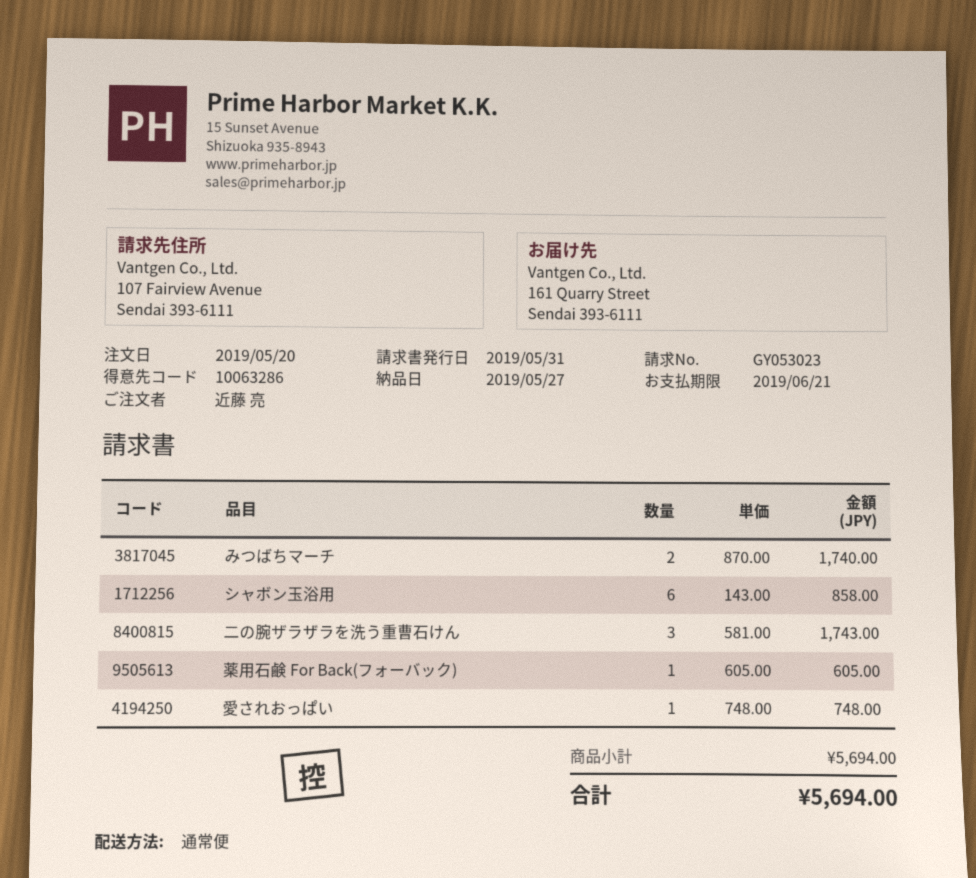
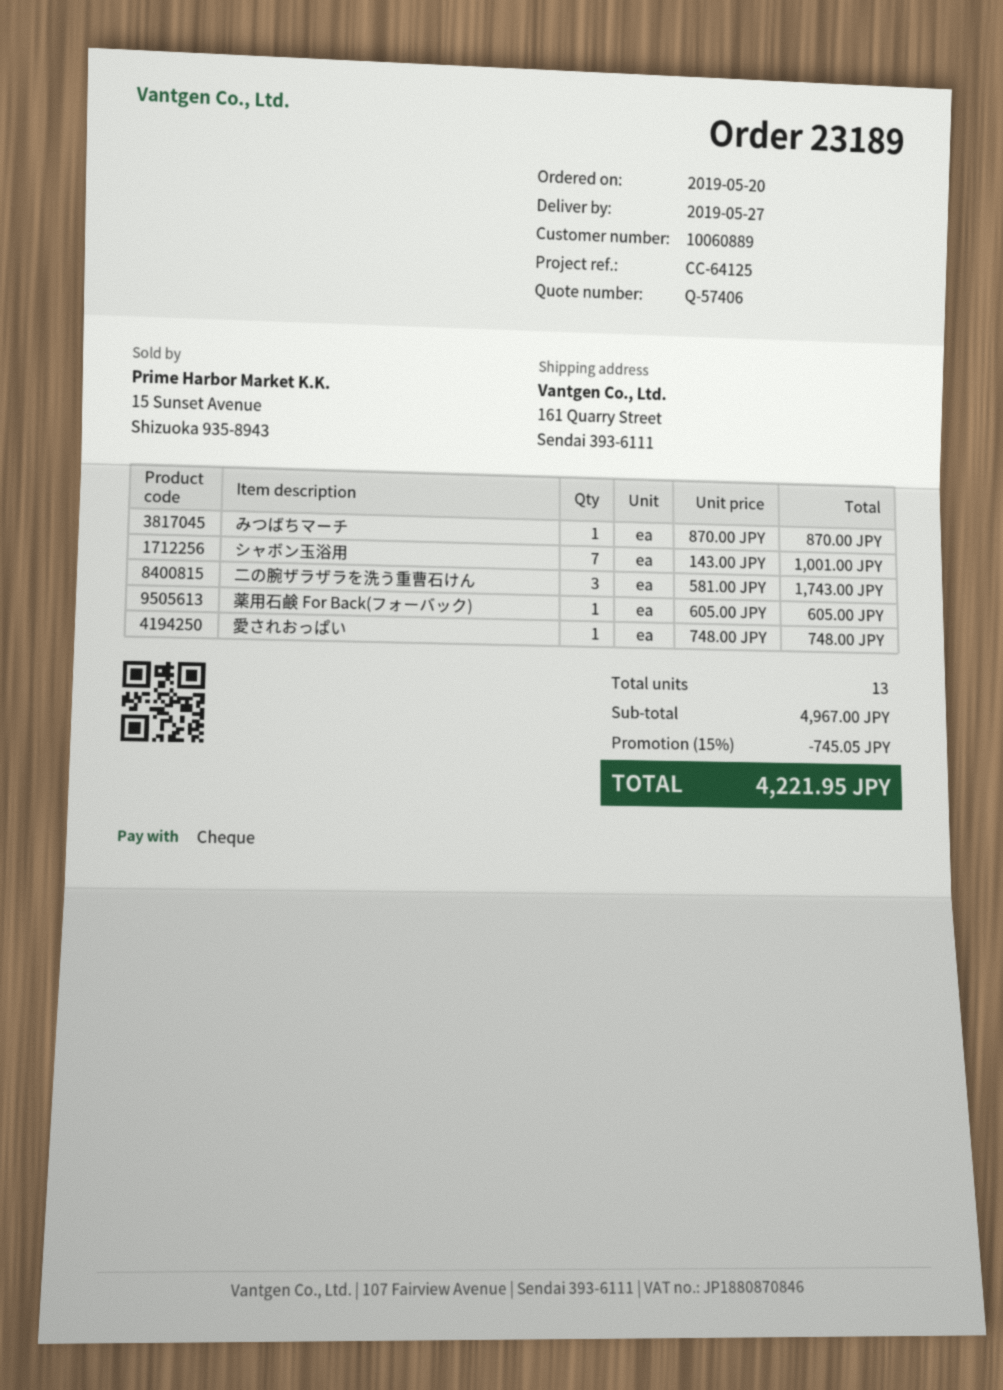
customer number: 10063286 -> 10060889
みつばちマーチ: 2 x 870.00 = 1740.00 -> 1 x 870.00 = 870.00
シャボン玉浴用: 6 x 143.00 = 858.00 -> 7 x 143.00 = 1001.00
subtotal: 5694.00 -> 4967.00
discount: none -> 15% = 745.05
total: 5694.00 -> 4221.95

